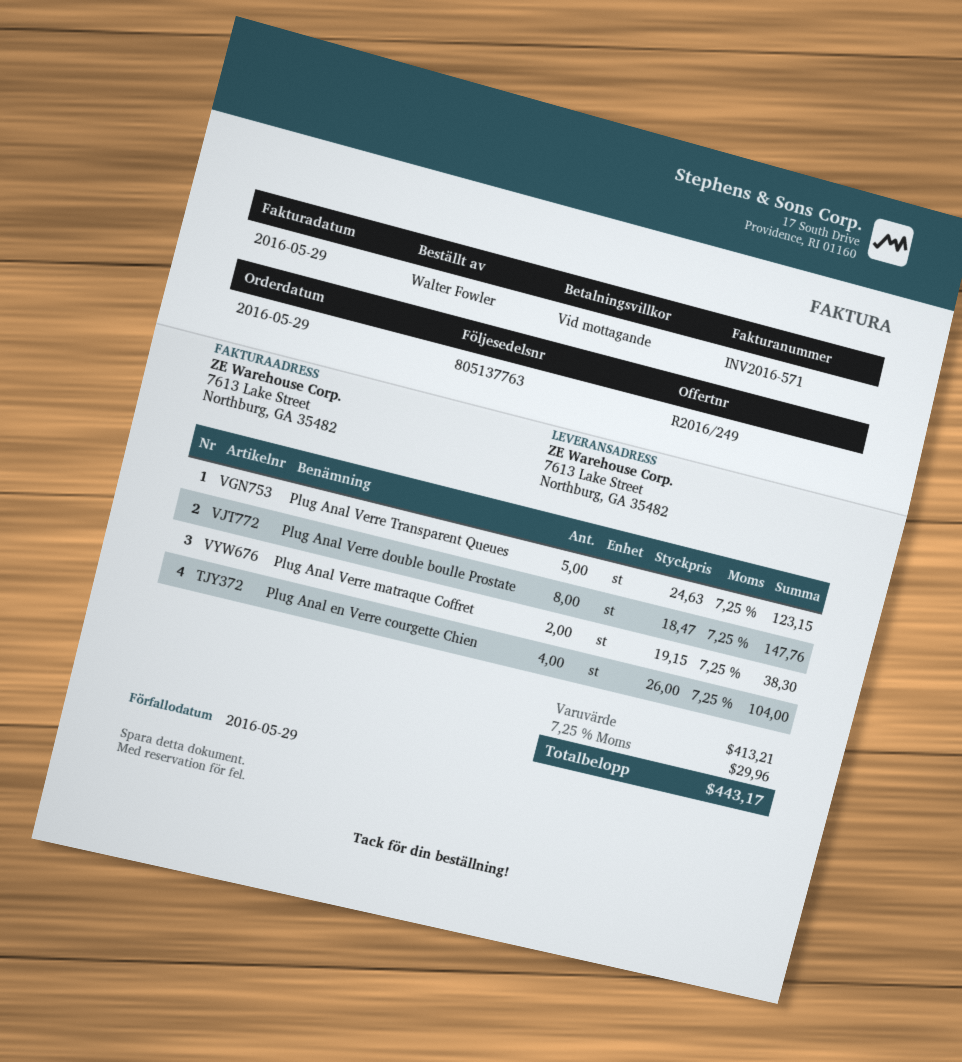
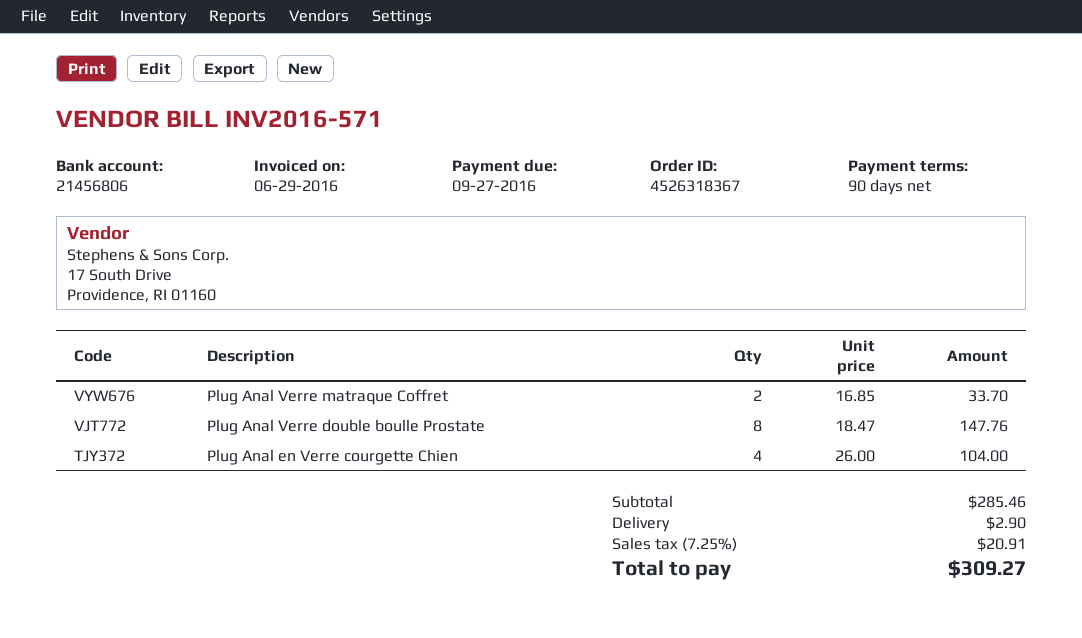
invoice date: 2016-05-29 -> 2016-06-29
payment terms: on receipt -> 90 days
due date: 2016-05-29 -> 2016-09-27
Plug Anal Verre Transparent Queues: 5 x 24.63 = 123.15 -> none
Plug Anal Verre matraque Coffret: 2 x 19.15 = 38.30 -> 2 x 16.85 = 33.70
subtotal: 413.21 -> 285.46
shipping: none -> 2.90
tax: 7.25% = 29.96 -> 7.25% = 20.91
total: 443.17 -> 309.27

